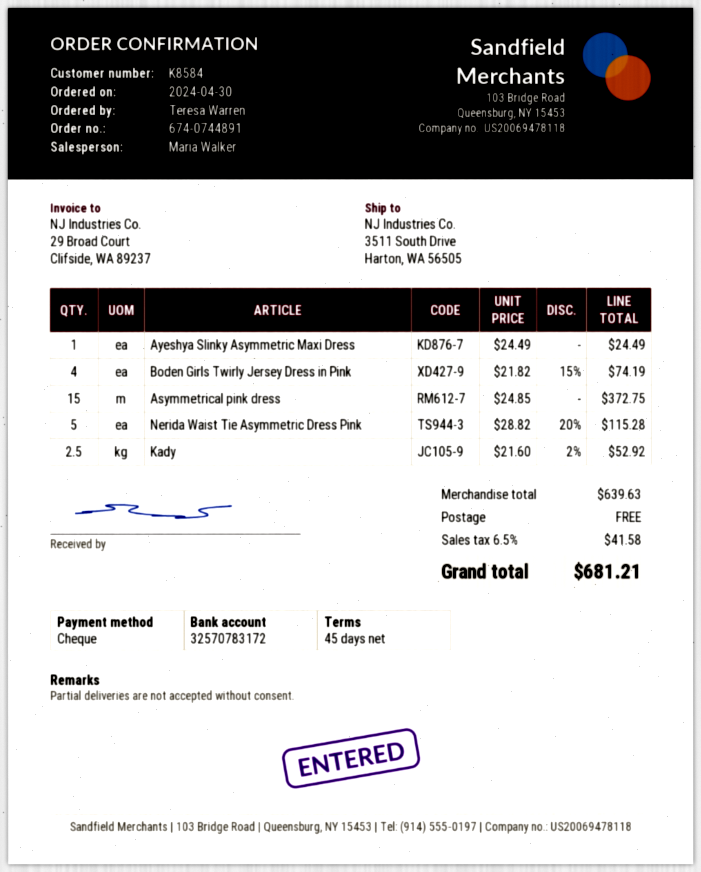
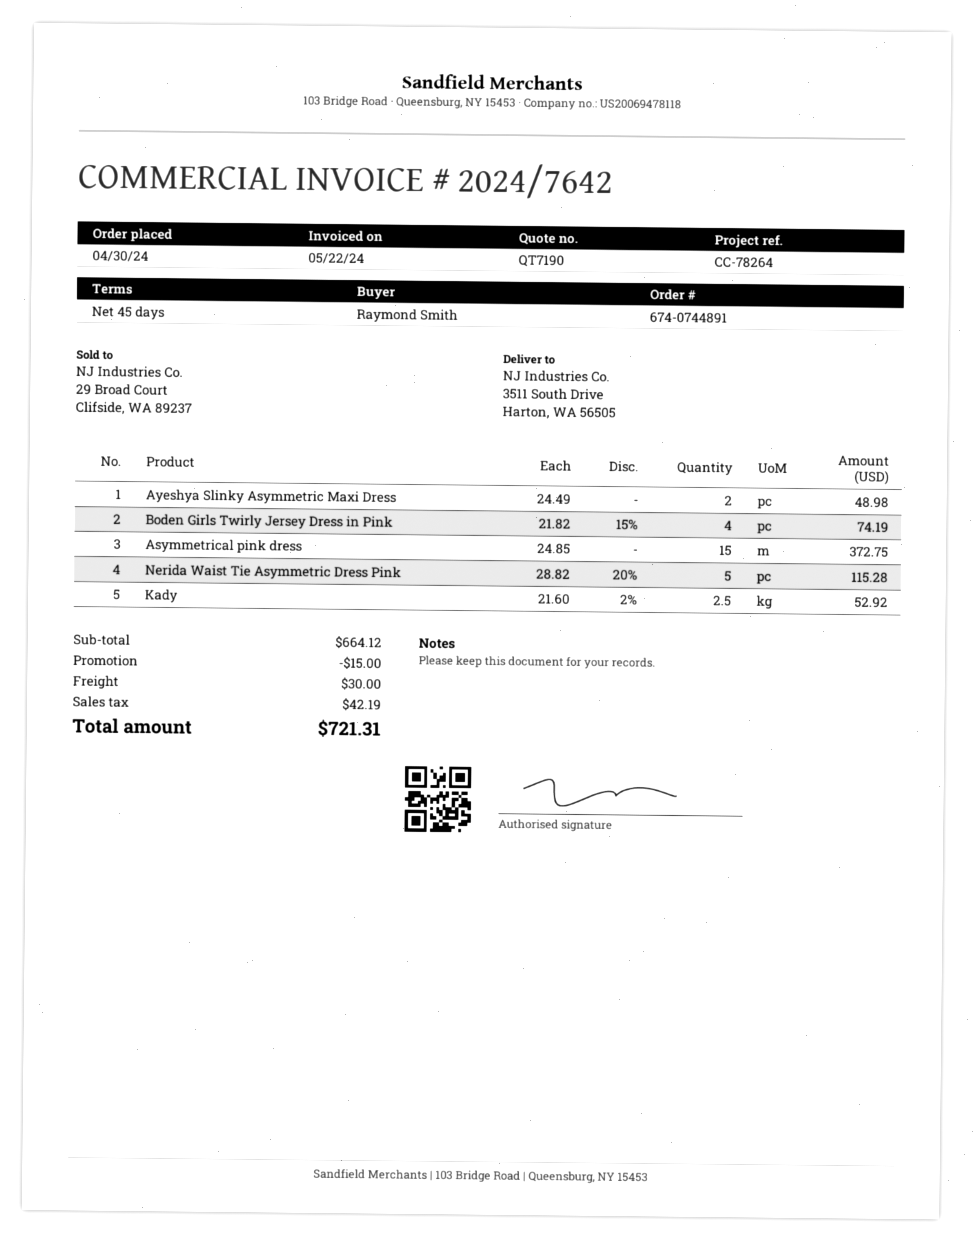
ordered by: Teresa Warren -> Raymond Smith
Ayeshya Slinky Asymmetric Maxi Dress: 1 x 24.49 = 24.49 -> 2 x 24.49 = 48.98
subtotal: 639.63 -> 664.12
discount: none -> 15.00
shipping: 0.00 -> 30.00
tax: 41.58 -> 42.19
total: 681.21 -> 721.31

